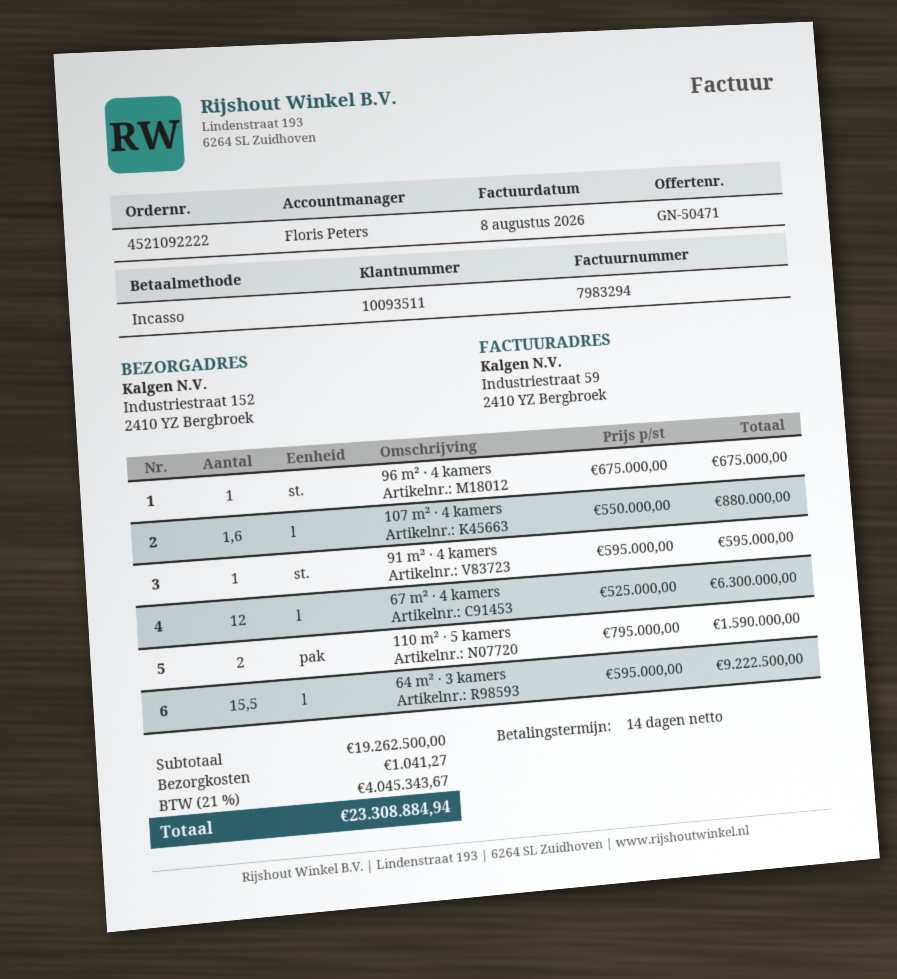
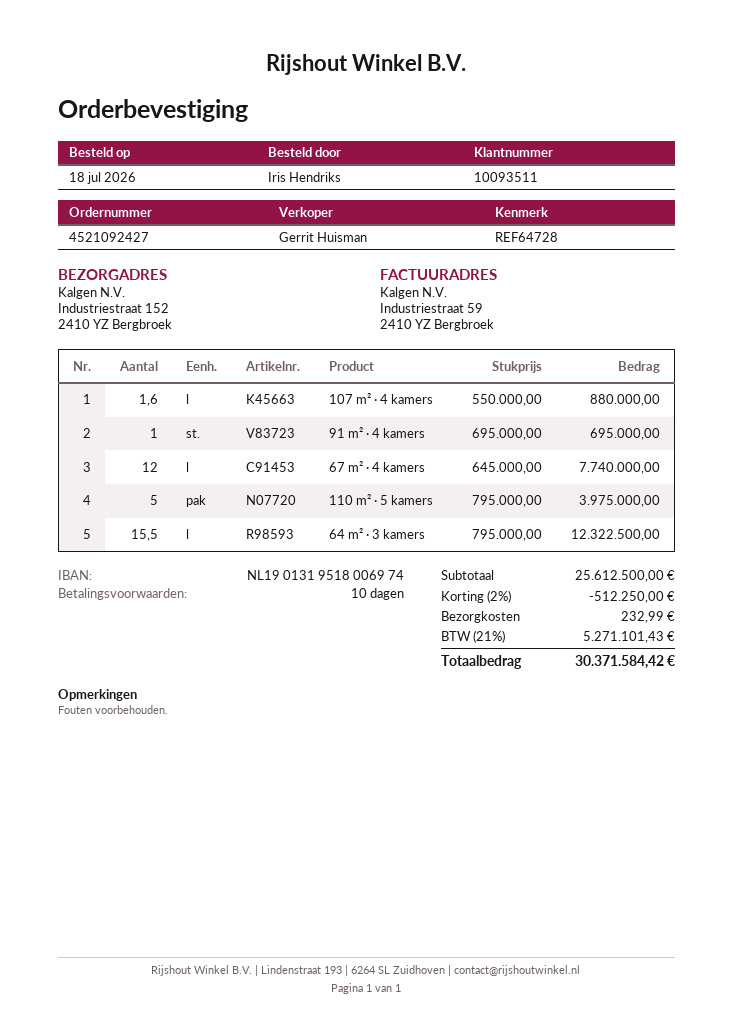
order number: 4521092222 -> 4521092427
payment terms: 14 days -> 10 days
sales rep: Floris Peters -> Gerrit Huisman
96 m² · 4 kamers: 1 x 675000.00 = 675000.00 -> none
91 m² · 4 kamers: 1 x 595000.00 = 595000.00 -> 1 x 695000.00 = 695000.00
67 m² · 4 kamers: 12 x 525000.00 = 6300000.00 -> 12 x 645000.00 = 7740000.00
110 m² · 5 kamers: 2 x 795000.00 = 1590000.00 -> 5 x 795000.00 = 3975000.00
64 m² · 3 kamers: 15.5 x 595000.00 = 9222500.00 -> 15.5 x 795000.00 = 12322500.00
subtotal: 19262500.00 -> 25612500.00
discount: none -> 2% = 512250.00
shipping: 1041.27 -> 232.99
tax: 21% = 4045343.67 -> 21% = 5271101.43
total: 23308884.94 -> 30371584.42

